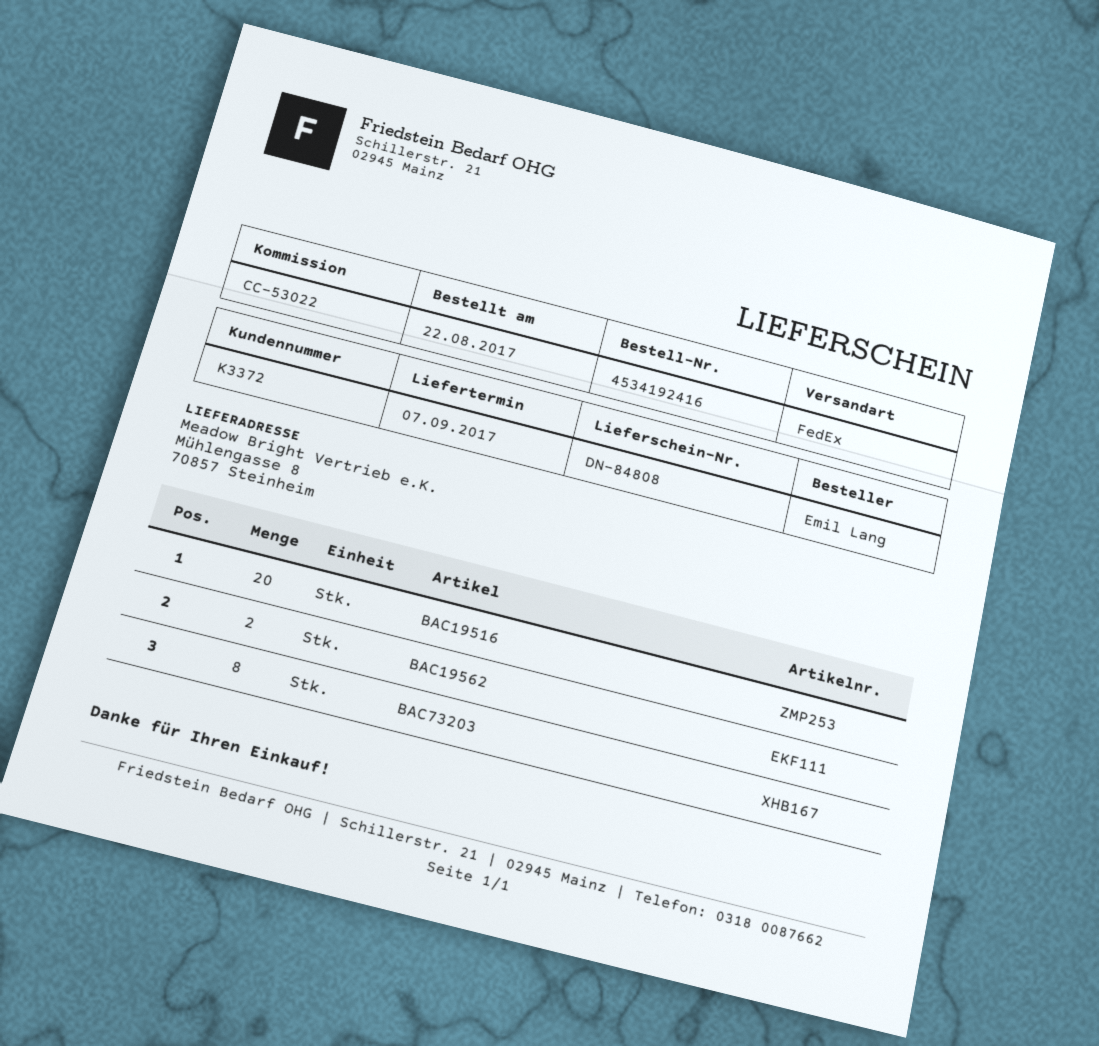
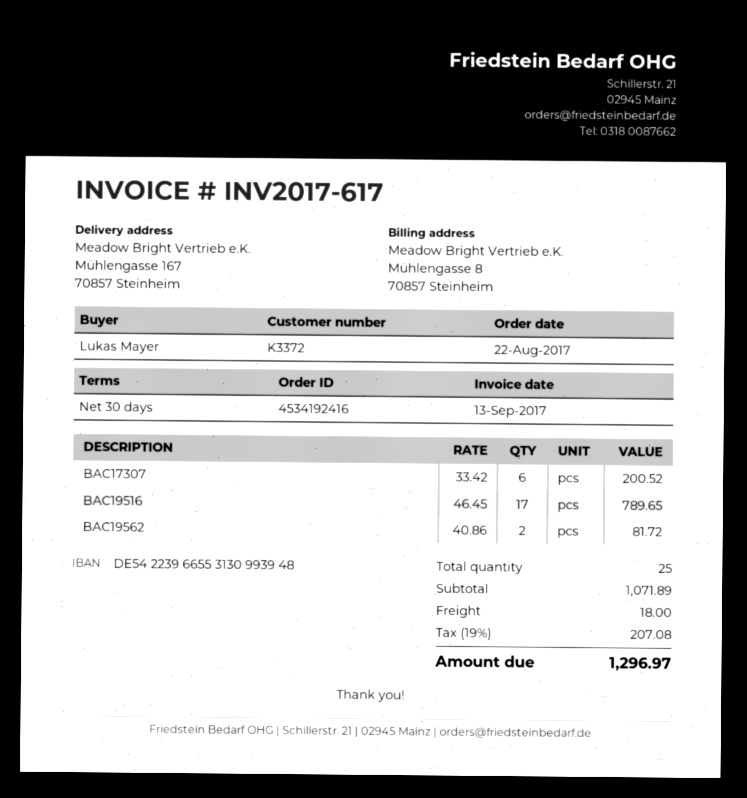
ordered by: Emil Lang -> Lukas Mayer
ship to: Mühlengasse 8, 70857 Steinheim -> Mühlengasse 167, 70857 Steinheim
BAC19516: 20 -> 17
BAC73203: 8 -> none
BAC17307: none -> 6

